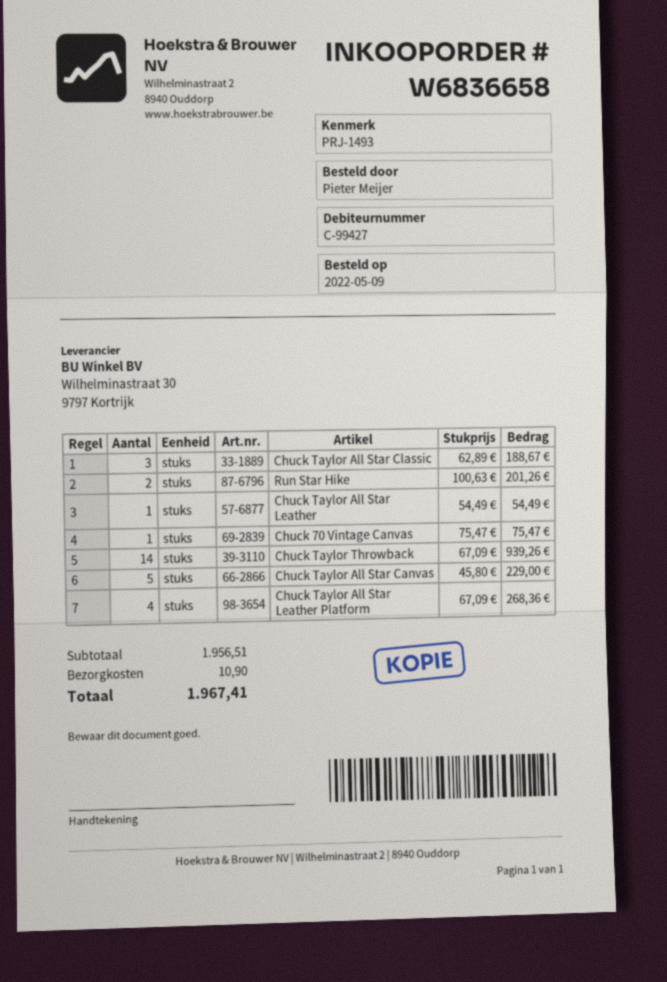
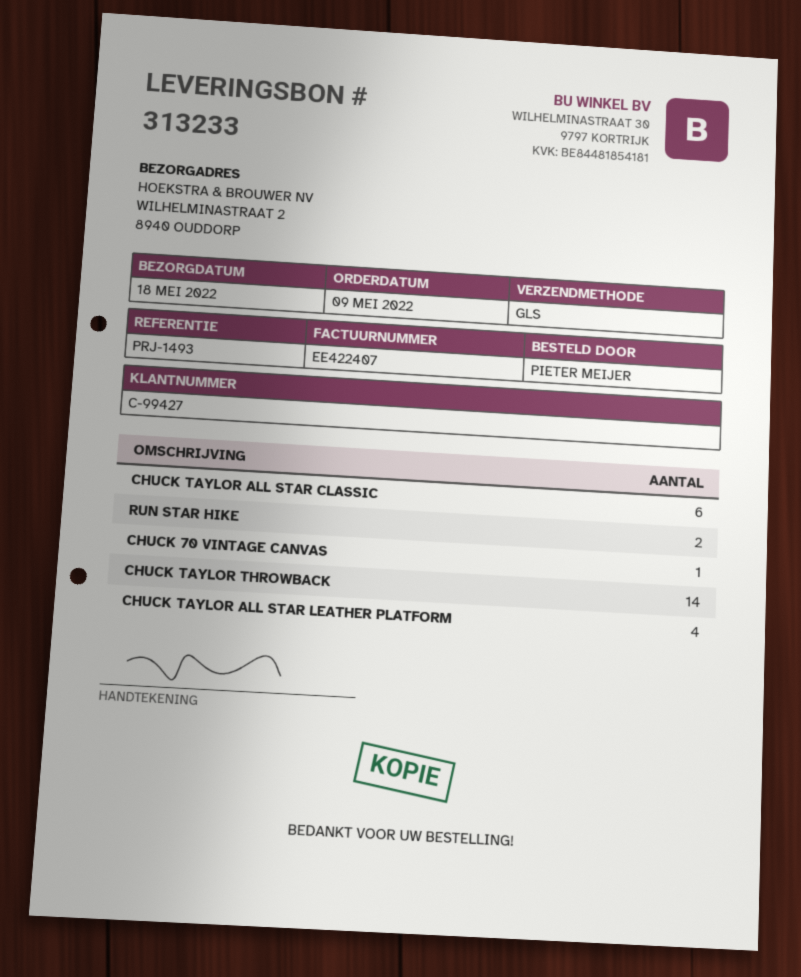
Chuck Taylor All Star Classic: 3 -> 6
Chuck Taylor All Star Leather: 1 -> none
Chuck Taylor All Star Canvas: 5 -> none

